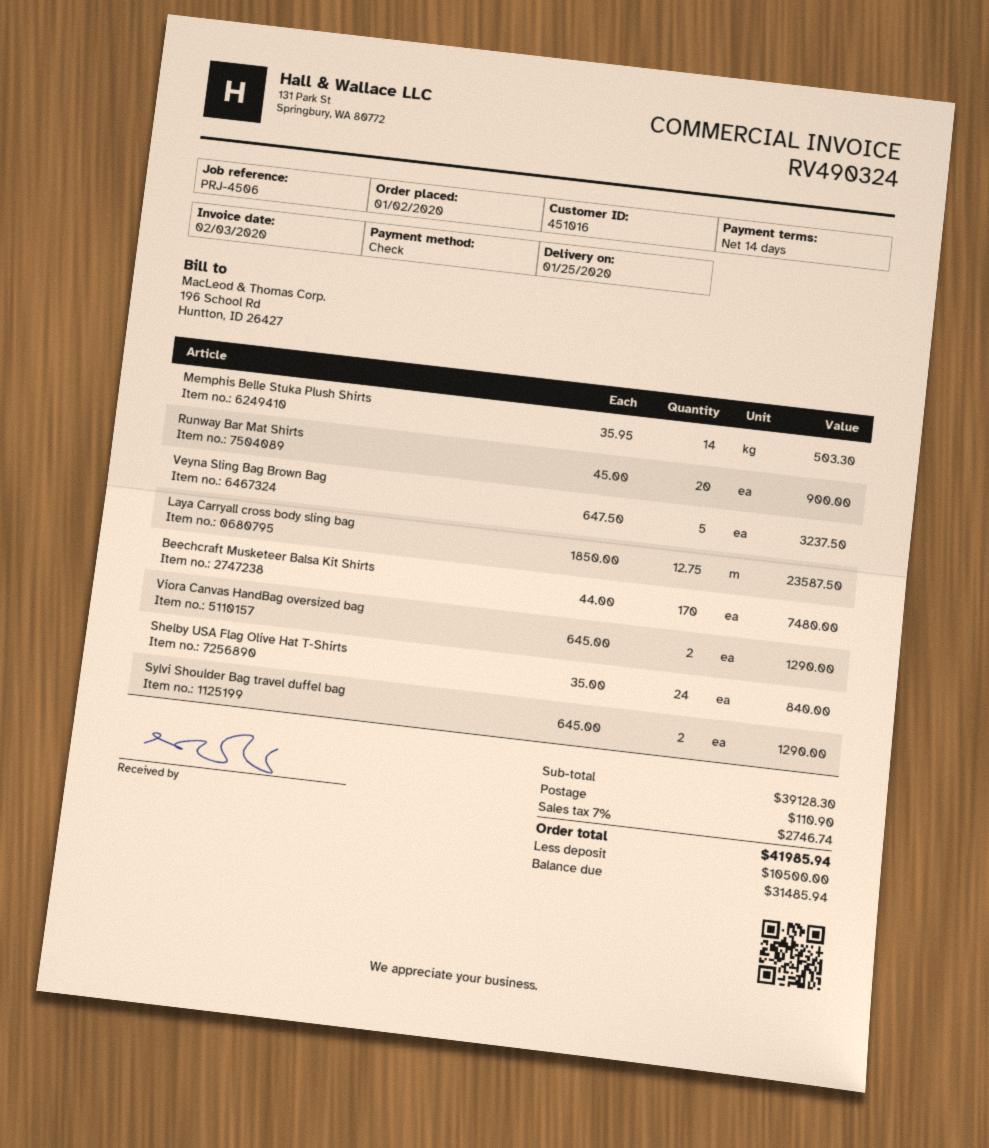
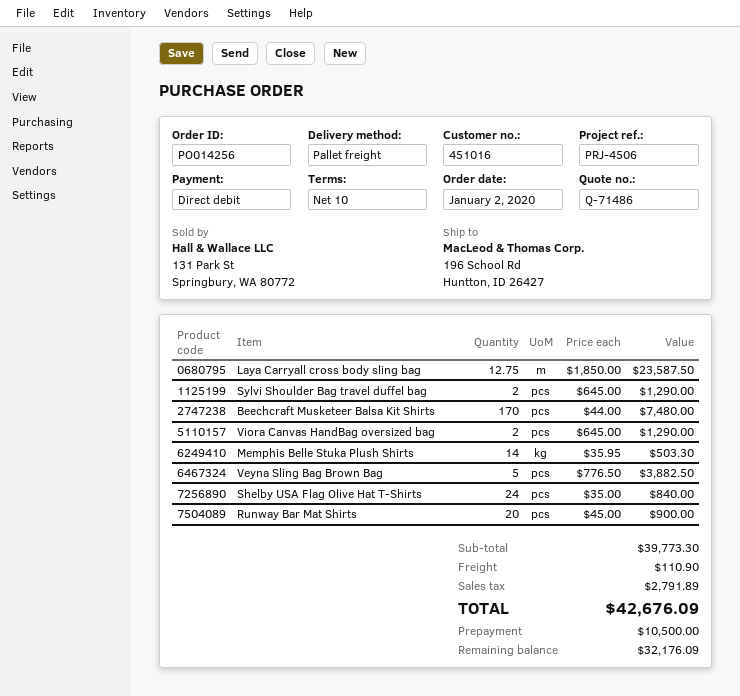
payment terms: 14 days -> 10 days
payment method: cheque -> direct debit
Veyna Sling Bag Brown Bag: 5 x 647.50 = 3237.50 -> 5 x 776.50 = 3882.50
subtotal: 39128.30 -> 39773.30
tax: 2746.74 -> 2791.89
total: 41985.94 -> 42676.09
balance: 31485.94 -> 32176.09

